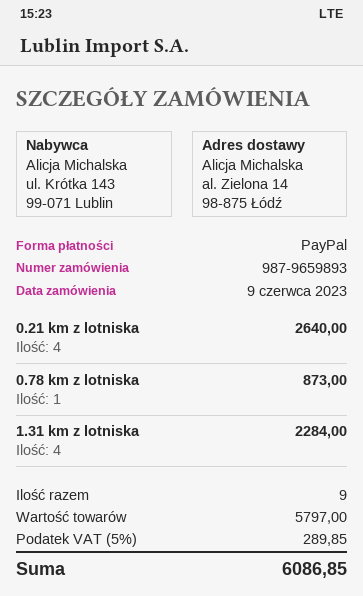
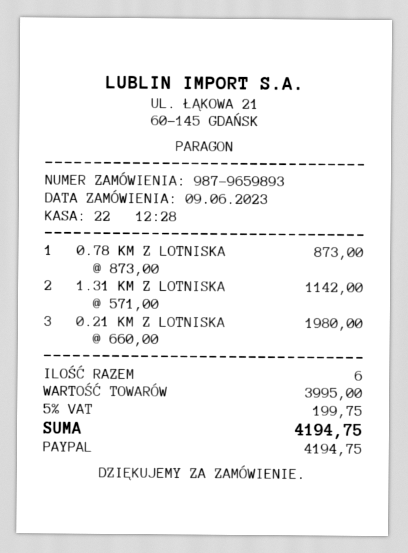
0.21 km z lotniska: 4 for 2640.00 -> 3 for 1980.00
1.31 km z lotniska: 4 for 2284.00 -> 2 for 1142.00
total quantity: 9 -> 6
subtotal: 5797.00 -> 3995.00
tax: 5% = 289.85 -> 5% = 199.75
total: 6086.85 -> 4194.75

